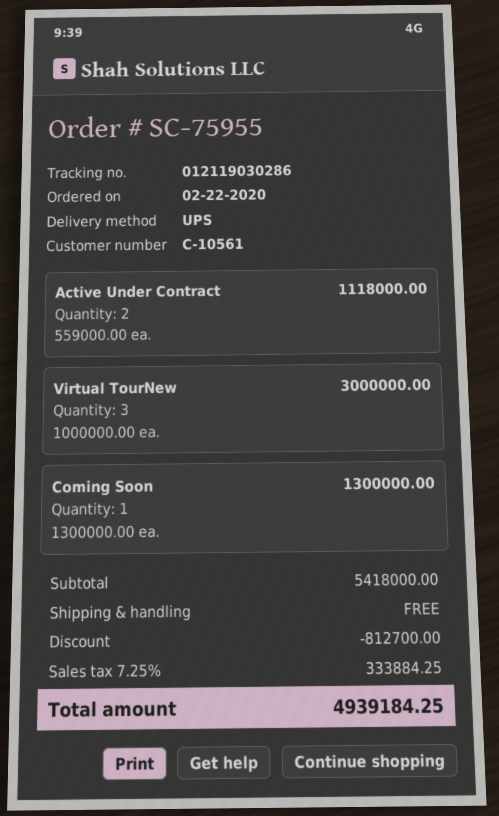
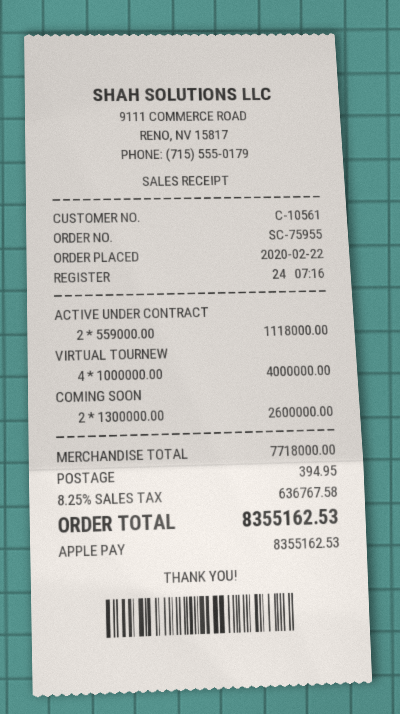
Virtual TourNew: 3 x 1000000.00 = 3000000.00 -> 4 x 1000000.00 = 4000000.00
Coming Soon: 1 x 1300000.00 = 1300000.00 -> 2 x 1300000.00 = 2600000.00
subtotal: 5418000.00 -> 7718000.00
discount: 812700.00 -> none
shipping: 0.00 -> 394.95
tax: 7.25% = 333884.25 -> 8.25% = 636767.58
total: 4939184.25 -> 8355162.53

